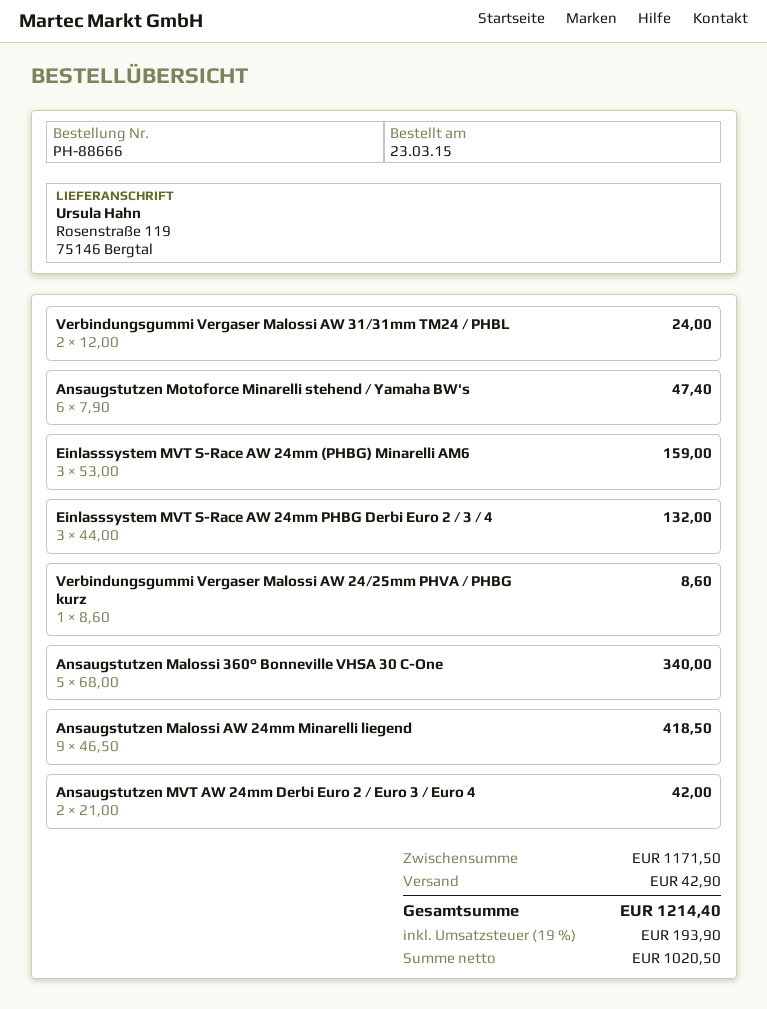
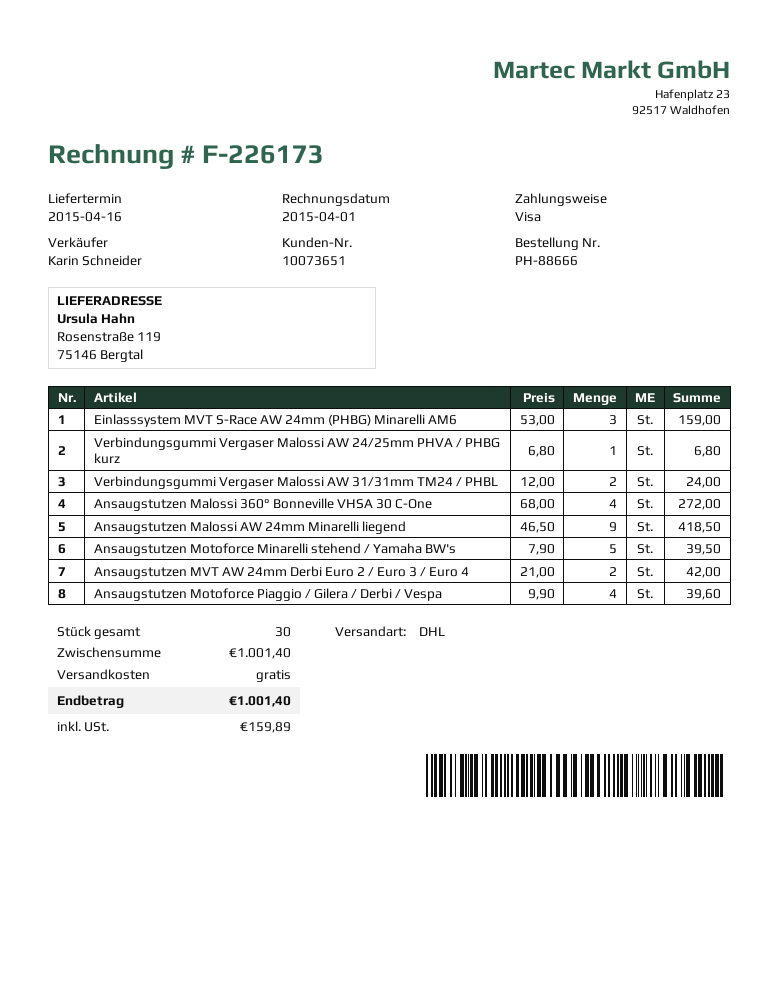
Ansaugstutzen Motoforce Minarelli stehend / Yamaha BW's: 6 x 7.90 = 47.40 -> 5 x 7.90 = 39.50
Einlasssystem MVT S-Race AW 24mm PHBG Derbi Euro 2 / 3 / 4: 3 x 44.00 = 132.00 -> none
Verbindungsgummi Vergaser Malossi AW 24/25mm PHVA / PHBG kurz: 1 x 8.60 = 8.60 -> 1 x 6.80 = 6.80
Ansaugstutzen Malossi 360° Bonneville VHSA 30 C-One: 5 x 68.00 = 340.00 -> 4 x 68.00 = 272.00
Ansaugstutzen Motoforce Piaggio / Gilera / Derbi / Vespa: none -> 4 x 9.90 = 39.60
subtotal: 1171.50 -> 1001.40
shipping: 42.90 -> 0.00
tax: 193.90 -> 159.89
total: 1214.40 -> 1001.40

